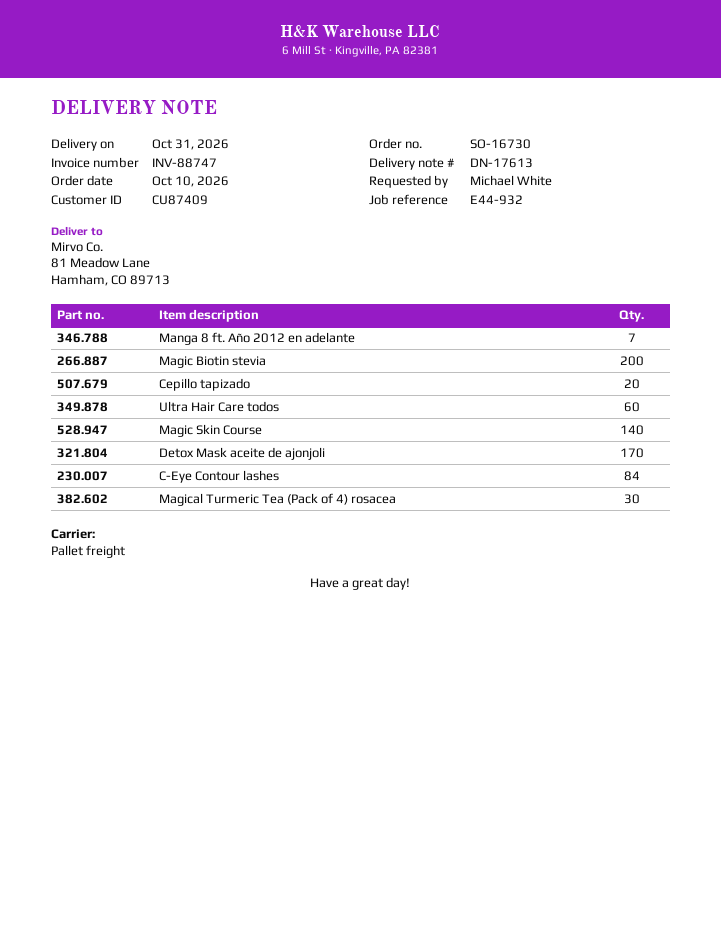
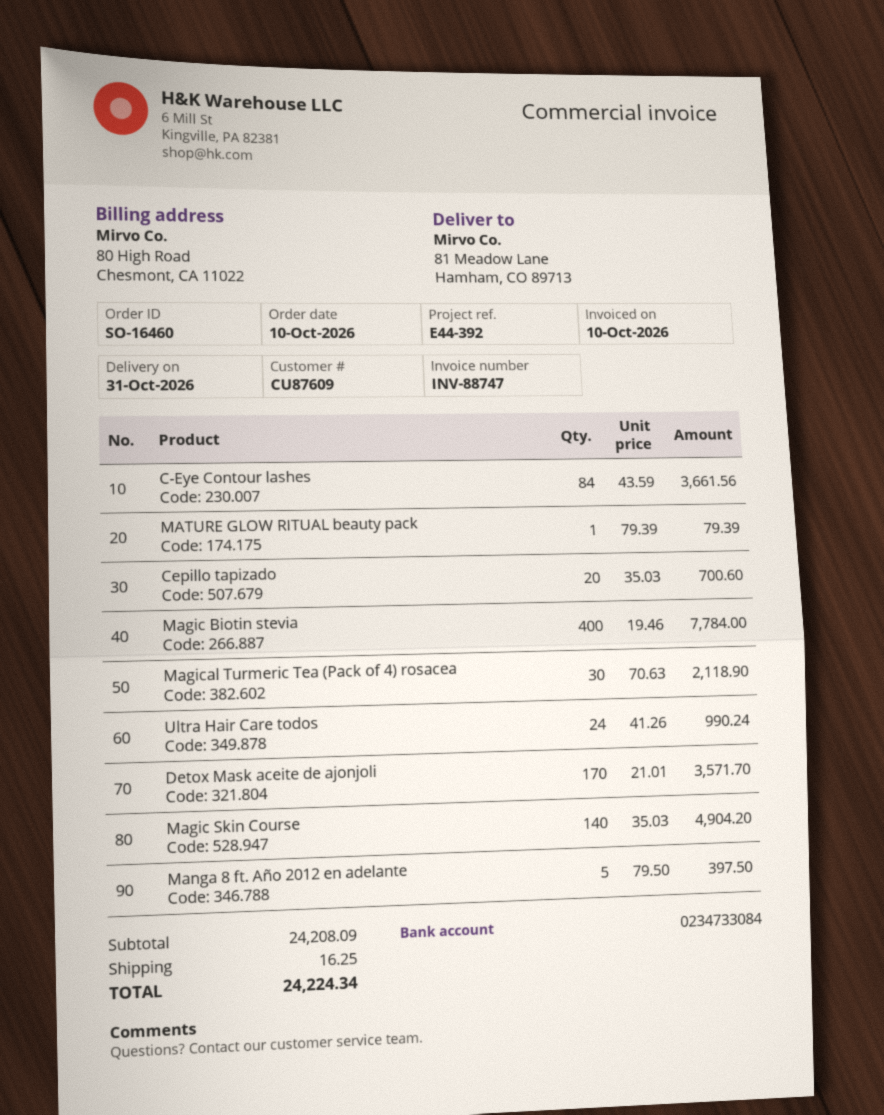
order number: SO-16730 -> SO-16460
customer number: CU87409 -> CU87609
reference: E44-932 -> E44-392
Manga 8 ft. Año 2012 en adelante: 7 -> 5
Magic Biotin stevia: 200 -> 400
Ultra Hair Care todos: 60 -> 24
MATURE GLOW RITUAL beauty pack: none -> 1

